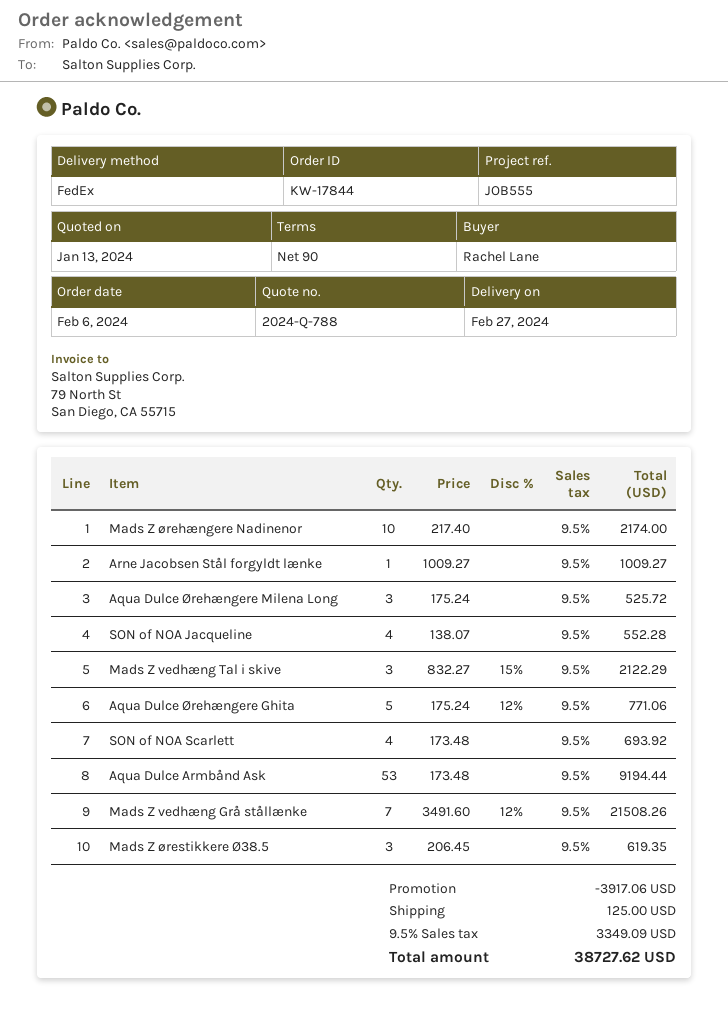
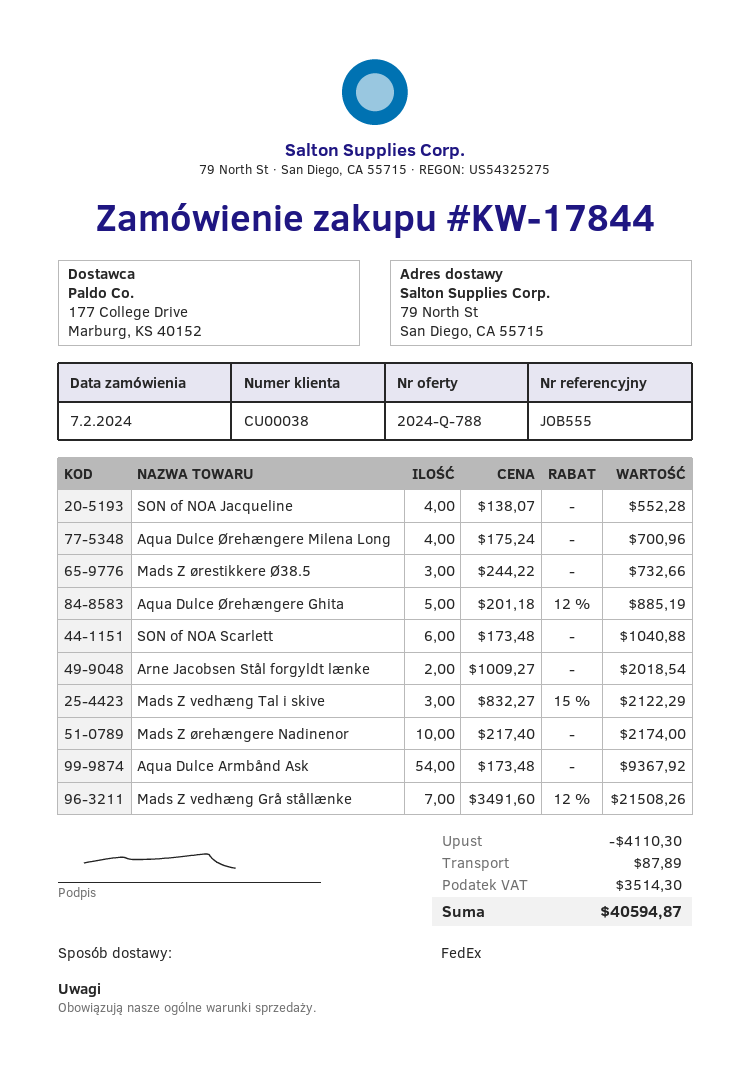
order date: 2024-02-06 -> 2024-02-07
Arne Jacobsen Stål forgyldt lænke: 1 x 1009.27 = 1009.27 -> 2 x 1009.27 = 2018.54
Aqua Dulce Ørehængere Milena Long: 3 x 175.24 = 525.72 -> 4 x 175.24 = 700.96
Aqua Dulce Ørehængere Ghita: 5 x 175.24 - 12% = 771.06 -> 5 x 201.18 - 12% = 885.19
SON of NOA Scarlett: 4 x 173.48 = 693.92 -> 6 x 173.48 = 1040.88
Aqua Dulce Armbånd Ask: 53 x 173.48 = 9194.44 -> 54 x 173.48 = 9367.92
Mads Z ørestikkere Ø38.5: 3 x 206.45 = 619.35 -> 3 x 244.22 = 732.66
discount: 3917.06 -> 4110.30
shipping: 125.00 -> 87.89
tax: 3349.09 -> 3514.30
total: 38727.62 -> 40594.87

